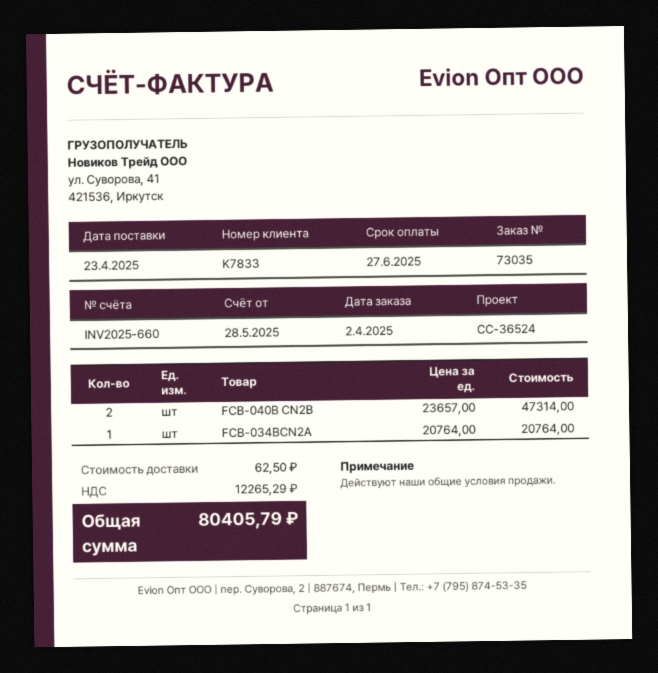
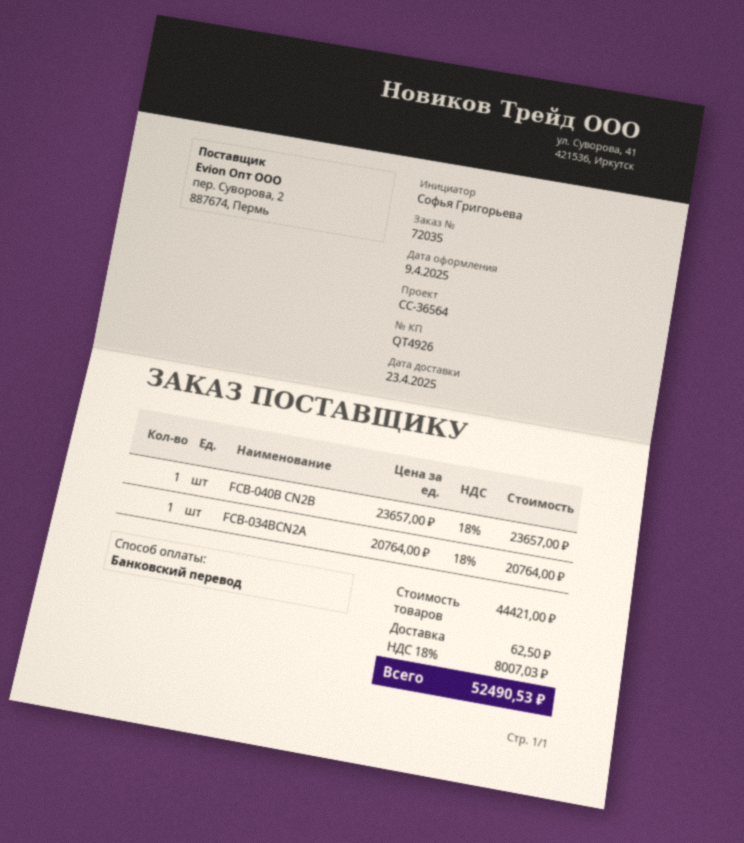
order number: 73035 -> 72035
order date: 2025-04-02 -> 2025-04-09
reference: CC-36524 -> CC-36564
FCB-040B CN2B: 2 x 23657.00 = 47314.00 -> 1 x 23657.00 = 23657.00
tax: 12265.29 -> 8007.03
total: 80405.79 -> 52490.53

